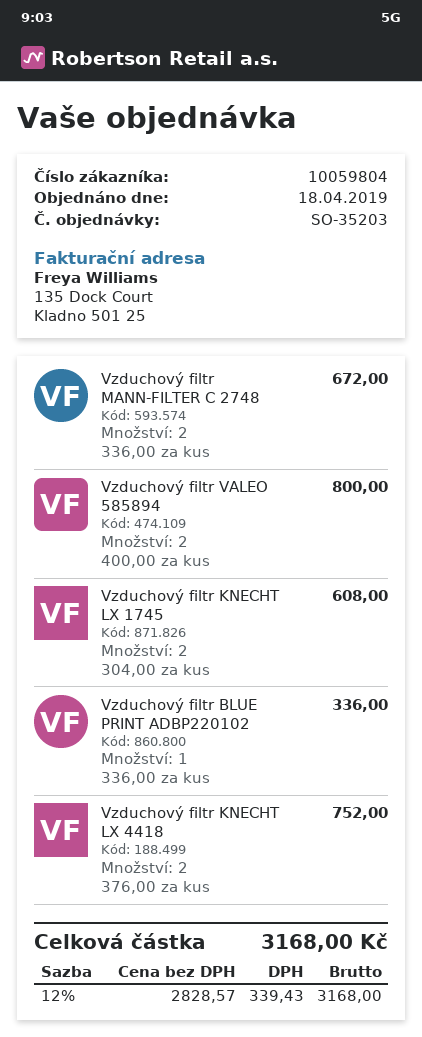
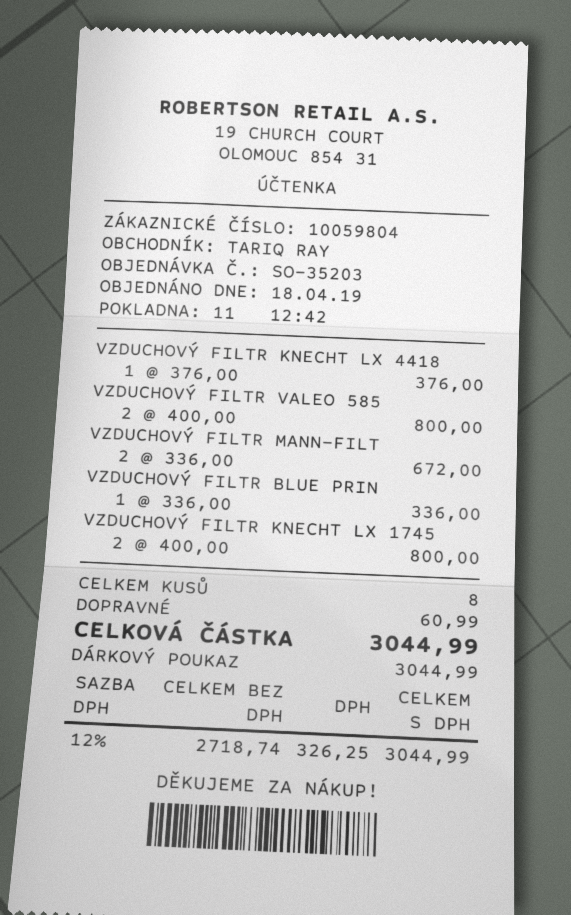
Vzduchový filtr KNECHT LX 1745: 2 x 304.00 = 608.00 -> 2 x 400.00 = 800.00
Vzduchový filtr KNECHT LX 4418: 2 x 376.00 = 752.00 -> 1 x 376.00 = 376.00
shipping: none -> 60.99
net: 2828.57 -> 2718.74
tax: 12% = 339.43 -> 12% = 326.25
total: 3168.00 -> 3044.99

